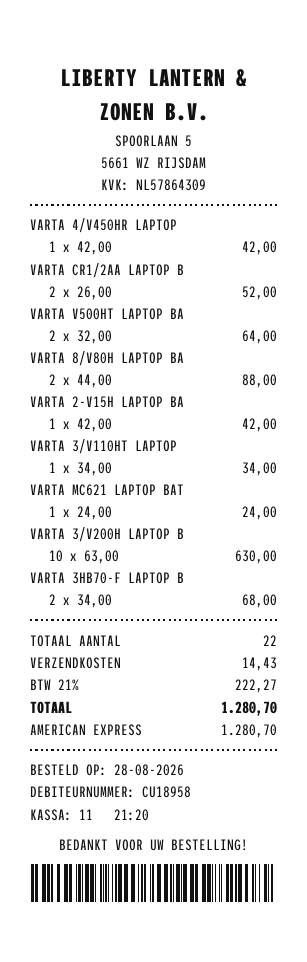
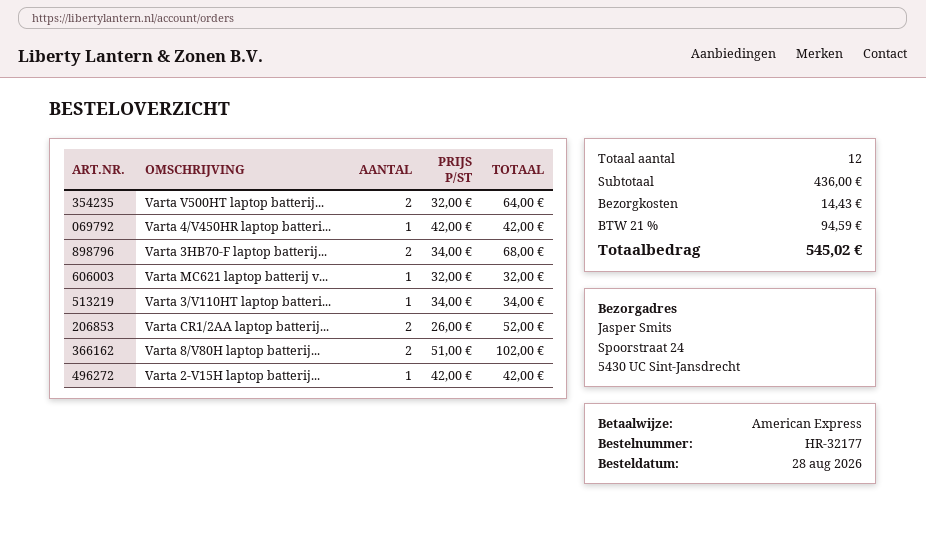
VARTA 8/V80H LAPTOP BA: 2 x 44.00 = 88.00 -> 2 x 51.00 = 102.00
VARTA MC621 LAPTOP BAT: 1 x 24.00 = 24.00 -> 1 x 32.00 = 32.00
VARTA 3/V200H LAPTOP B: 10 x 63.00 = 630.00 -> none
total quantity: 22 -> 12
tax: 21% = 222.27 -> 21% = 94.59
total: 1280.70 -> 545.02

